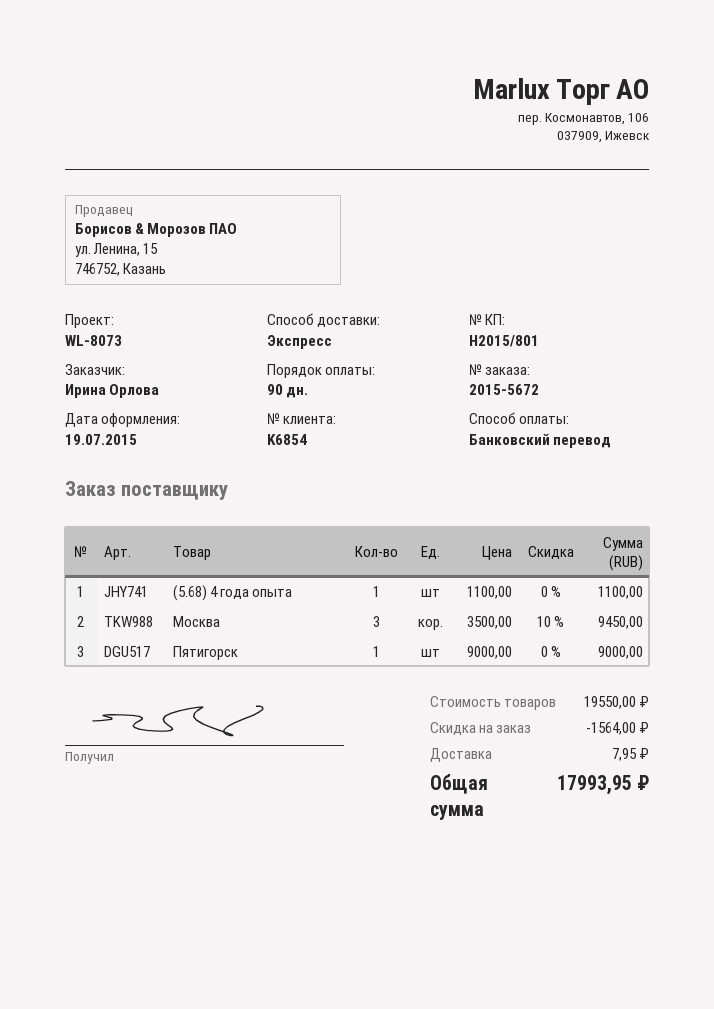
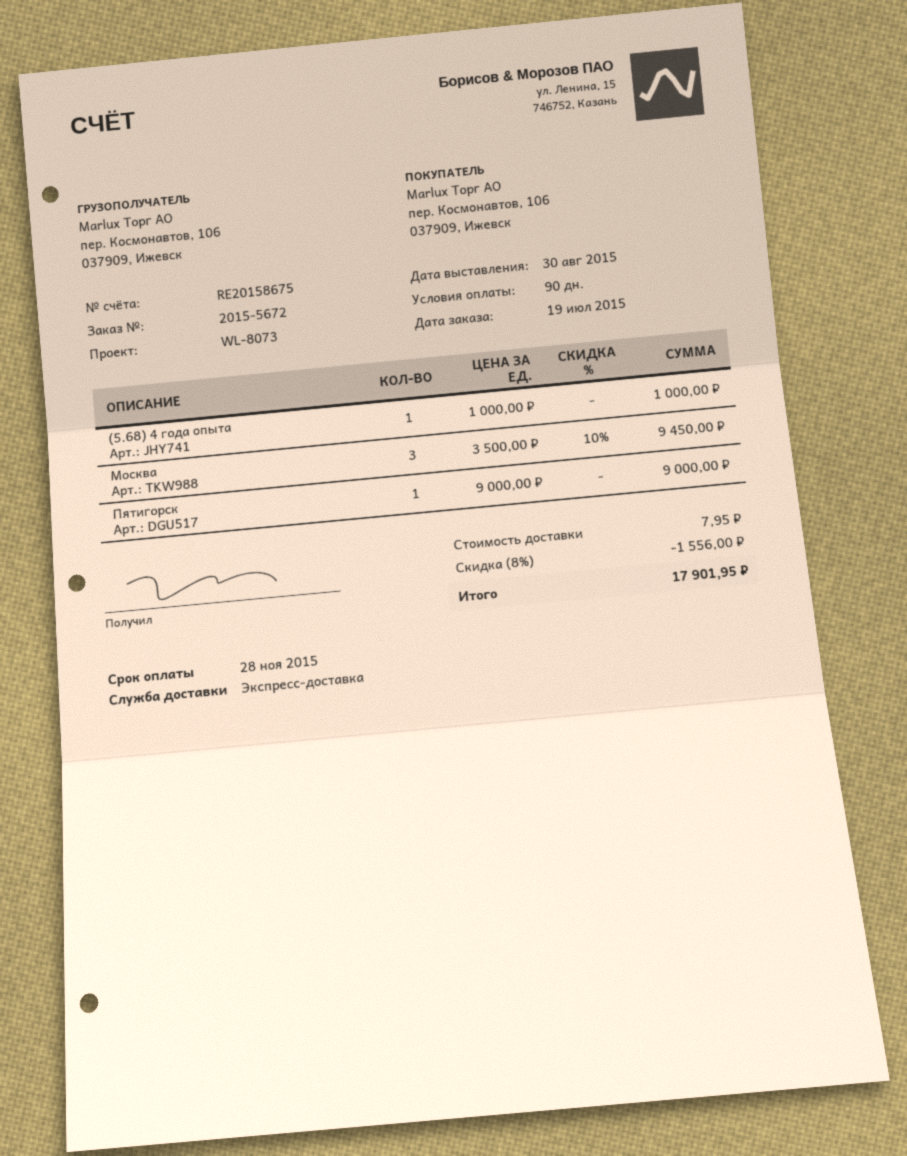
(5.68) 4 года опыта: 1 x 1100.00 = 1100.00 -> 1 x 1000.00 = 1000.00
discount: 1564.00 -> 1556.00
total: 17993.95 -> 17901.95

